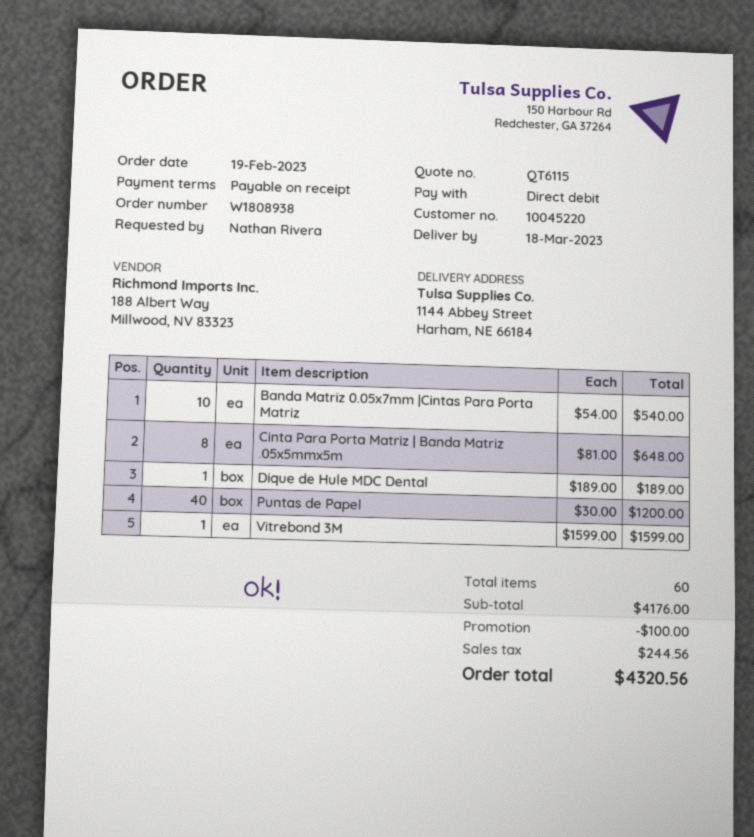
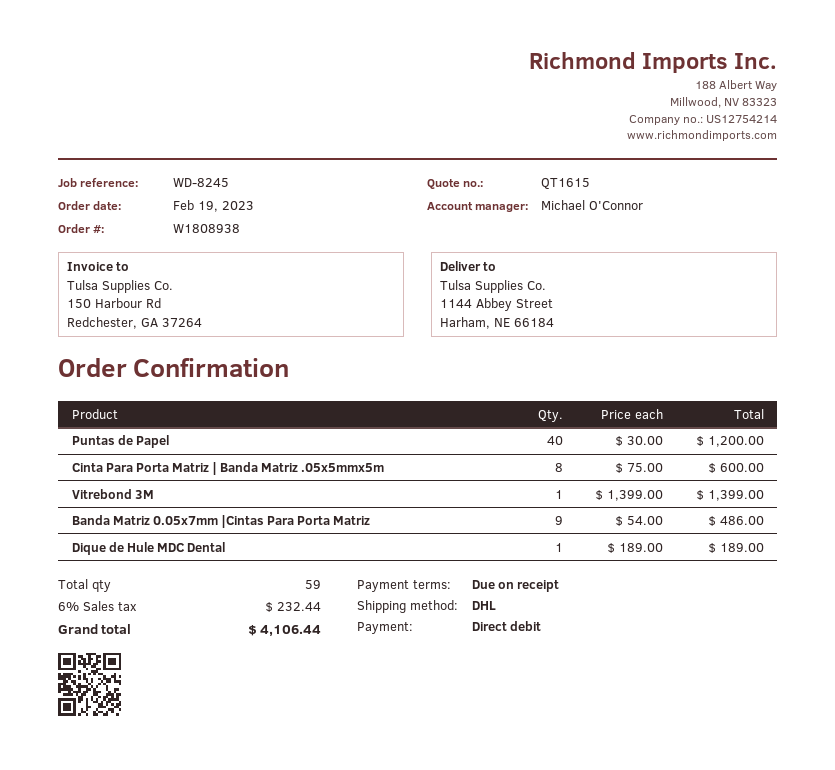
quote number: QT6115 -> QT1615
Banda Matriz 0.05x7mm |Cintas Para Porta Matriz: 10 x 54.00 = 540.00 -> 9 x 54.00 = 486.00
Cinta Para Porta Matriz | Banda Matriz .05x5mmx5m: 8 x 81.00 = 648.00 -> 8 x 75.00 = 600.00
Vitrebond 3M: 1 x 1599.00 = 1599.00 -> 1 x 1399.00 = 1399.00
total quantity: 60 -> 59
discount: 100.00 -> none
tax: 244.56 -> 232.44
total: 4320.56 -> 4106.44

